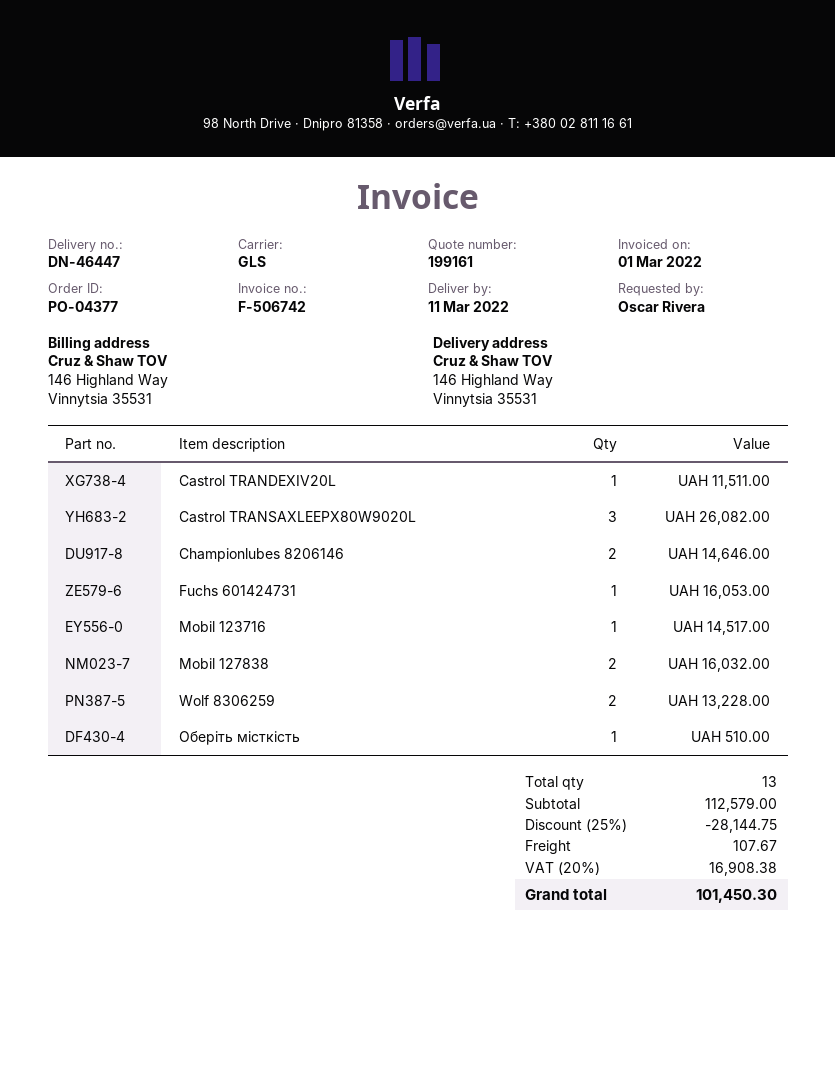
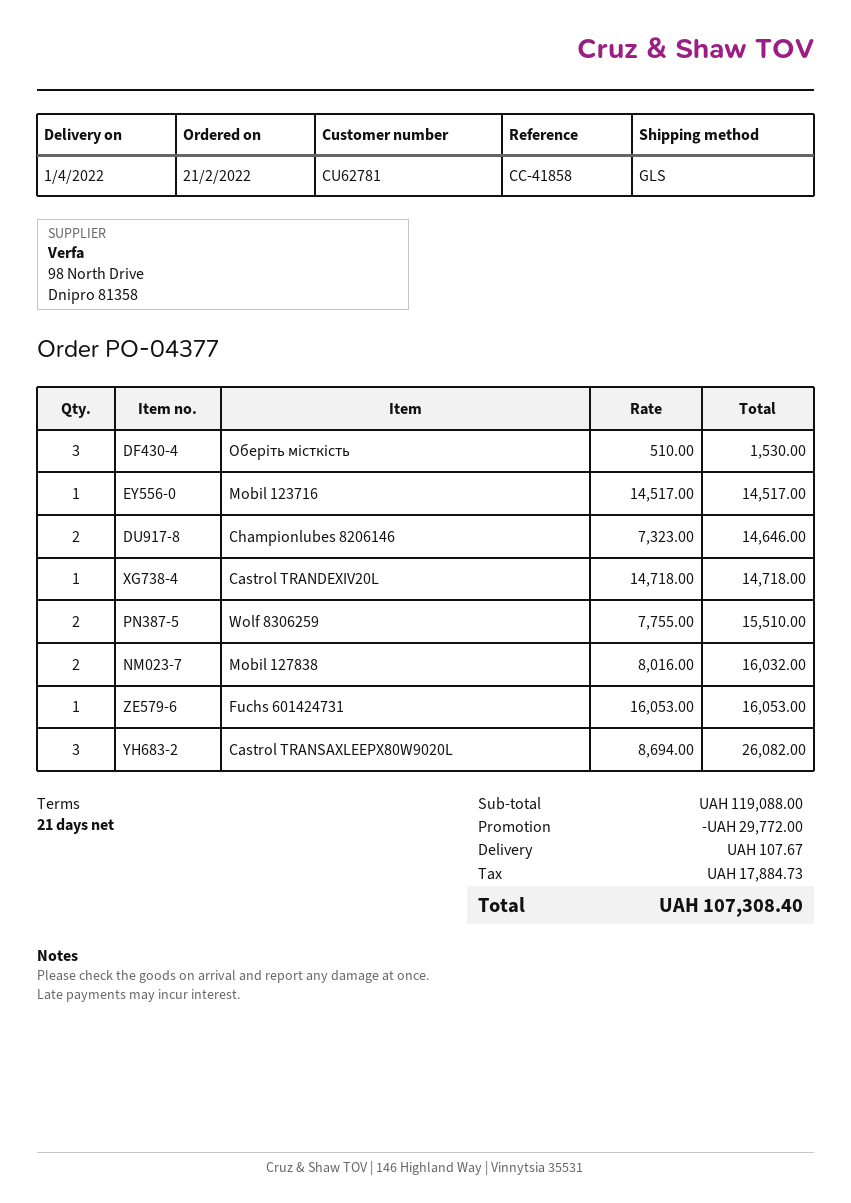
delivery date: 2022-03-11 -> 2022-04-01
Castrol TRANDEXIV20L: 1 for 11511.00 -> 1 for 14718.00
Wolf 8306259: 2 for 13228.00 -> 2 for 15510.00
Оберіть місткість: 1 for 510.00 -> 3 for 1530.00
subtotal: 112579.00 -> 119088.00
discount: 28144.75 -> 29772.00
tax: 16908.38 -> 17884.73
total: 101450.30 -> 107308.40

